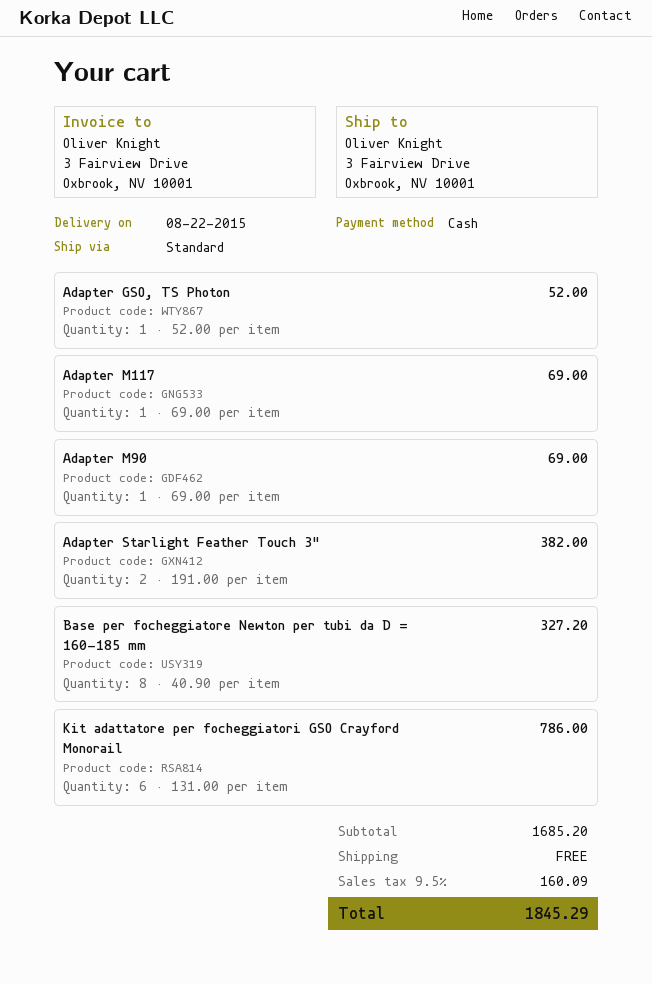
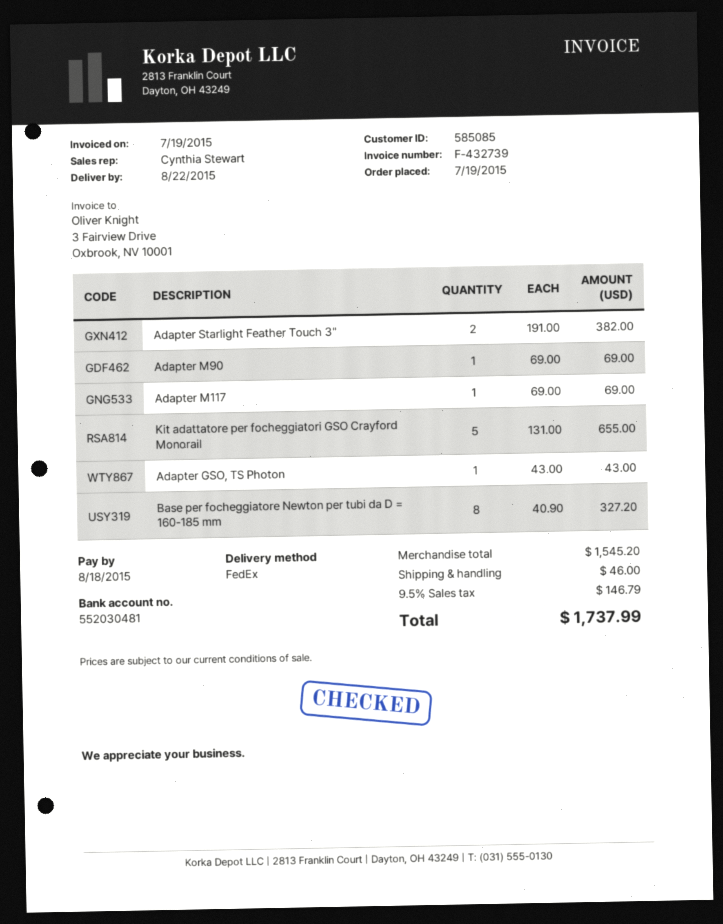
shipping method: standard -> FedEx
Adapter GSO, TS Photon: 1 x 52.00 = 52.00 -> 1 x 43.00 = 43.00
Kit adattatore per focheggiatori GSO Crayford Monorail: 6 x 131.00 = 786.00 -> 5 x 131.00 = 655.00
subtotal: 1685.20 -> 1545.20
shipping: 0.00 -> 46.00
tax: 9.5% = 160.09 -> 9.5% = 146.79
total: 1845.29 -> 1737.99

